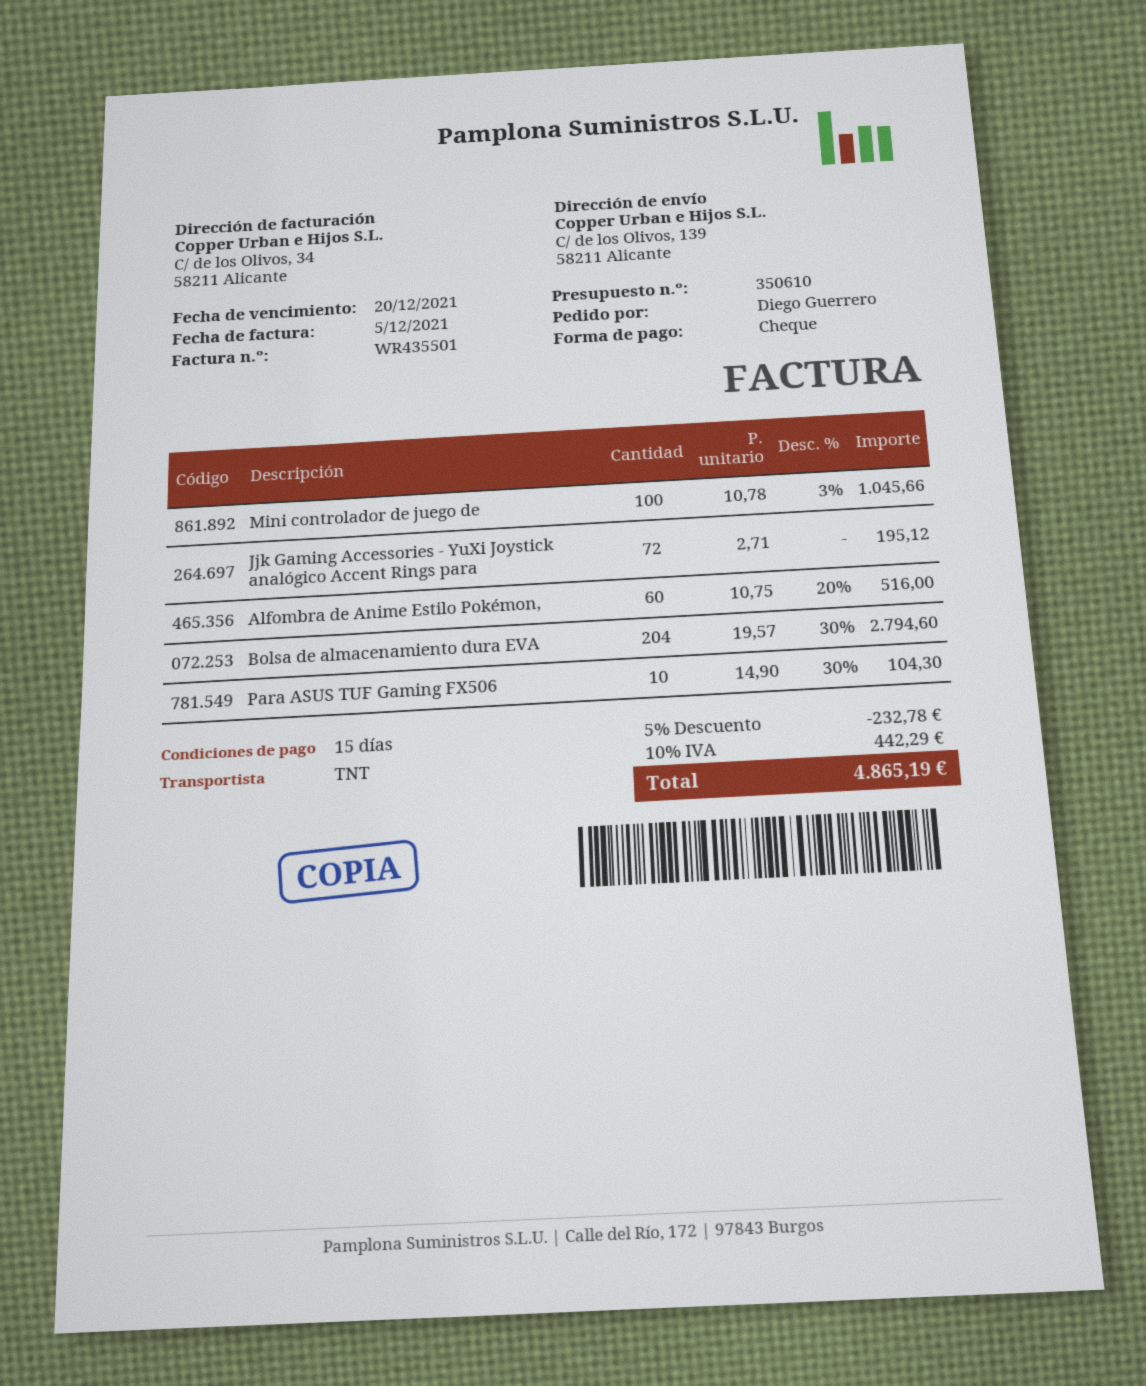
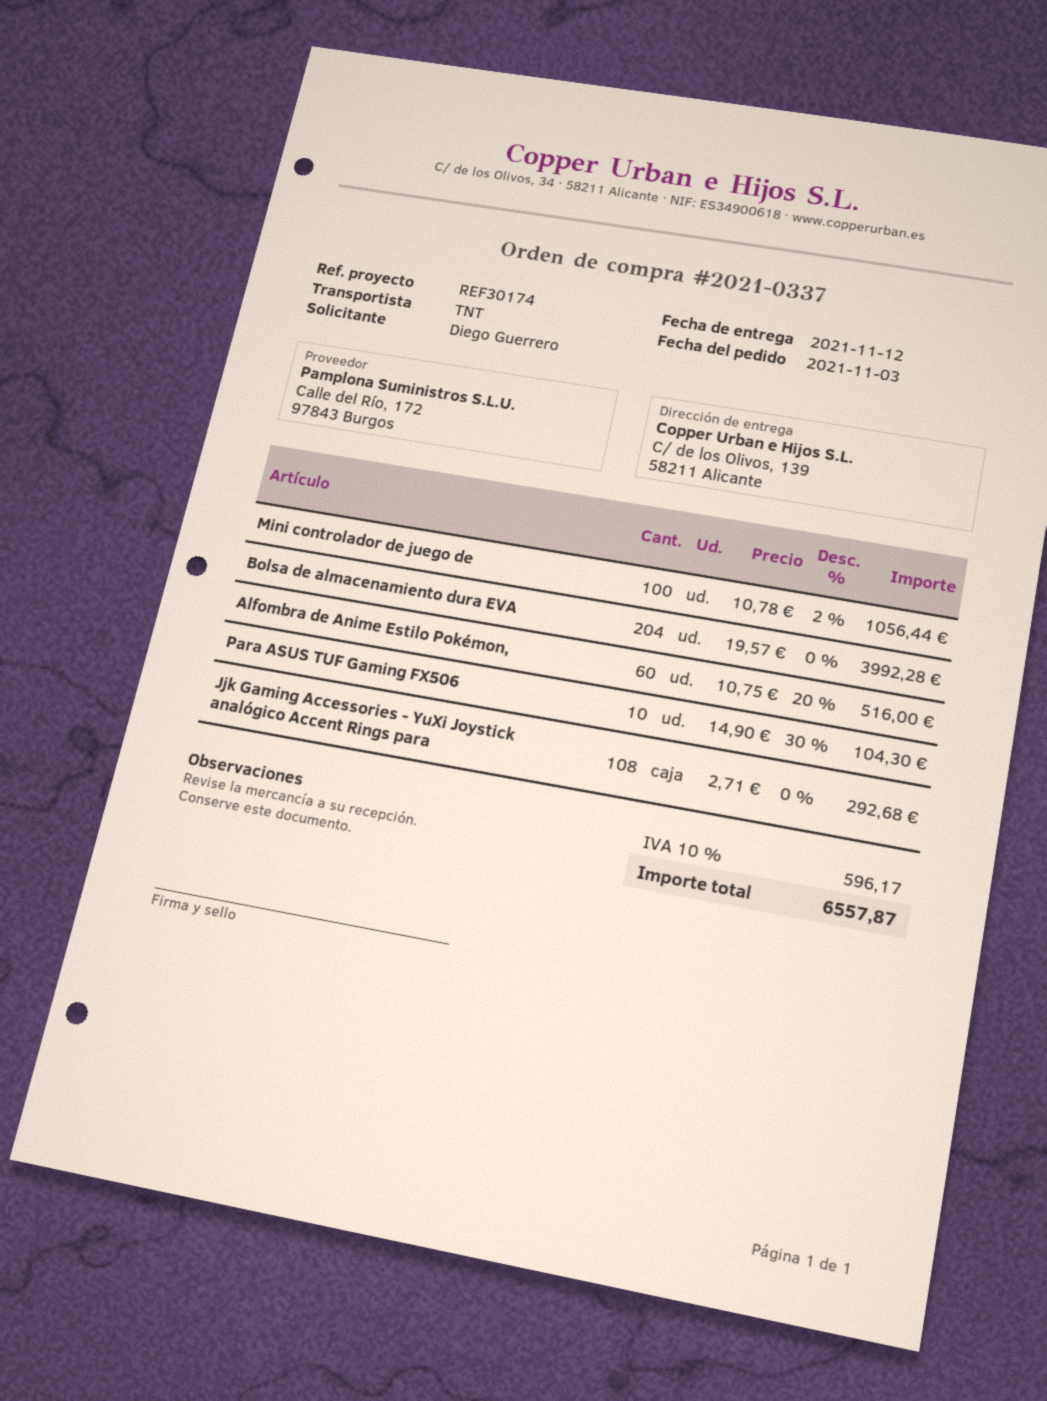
Mini controlador de juego de: 100 x 10.78 - 3% = 1045.66 -> 100 x 10.78 - 2% = 1056.44
Jjk Gaming Accessories - YuXi Joystick analógico Accent Rings para: 72 x 2.71 = 195.12 -> 108 x 2.71 = 292.68
Bolsa de almacenamiento dura EVA: 204 x 19.57 - 30% = 2794.60 -> 204 x 19.57 = 3992.28
discount: 5% = 232.78 -> none
tax: 10% = 442.29 -> 10% = 596.17
total: 4865.19 -> 6557.87

